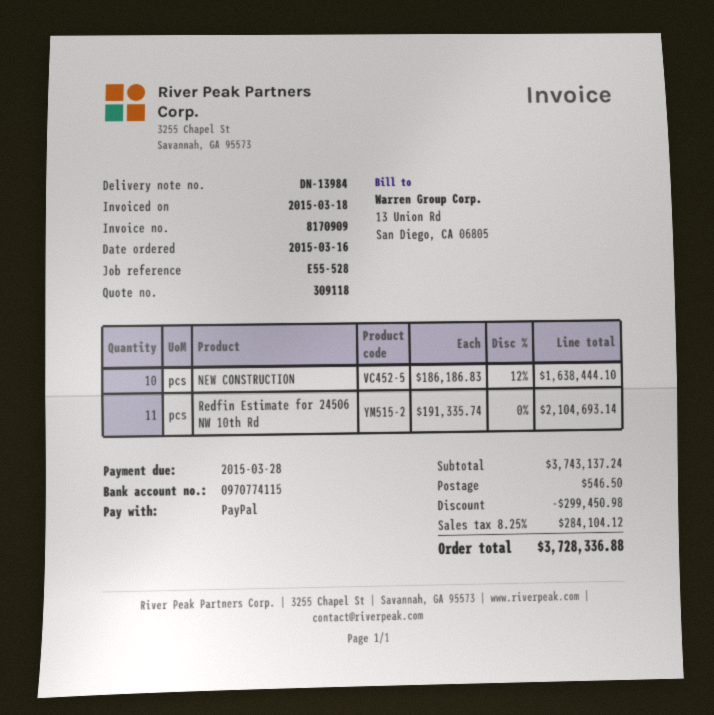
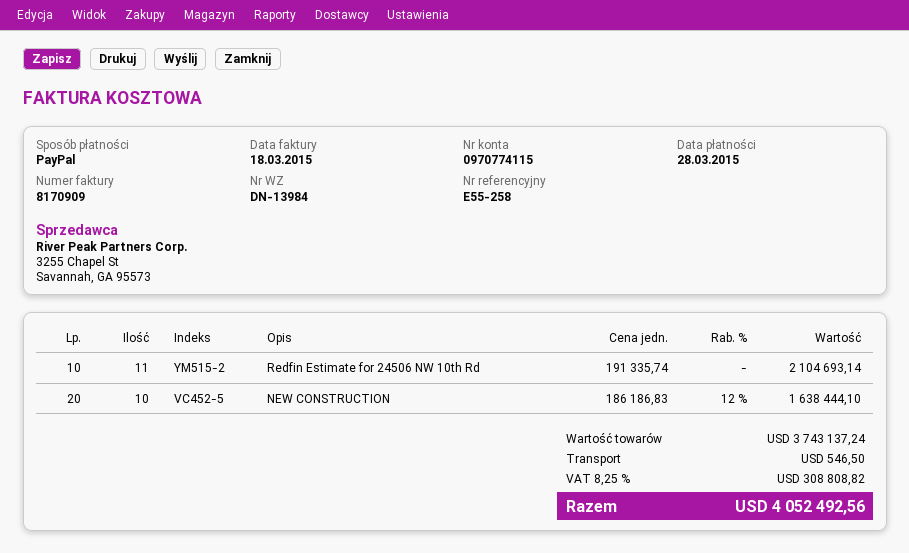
reference: E55-528 -> E55-258
discount: 299450.98 -> none
tax: 8.25% = 284104.12 -> 8.25% = 308808.82
total: 3728336.88 -> 4052492.56

